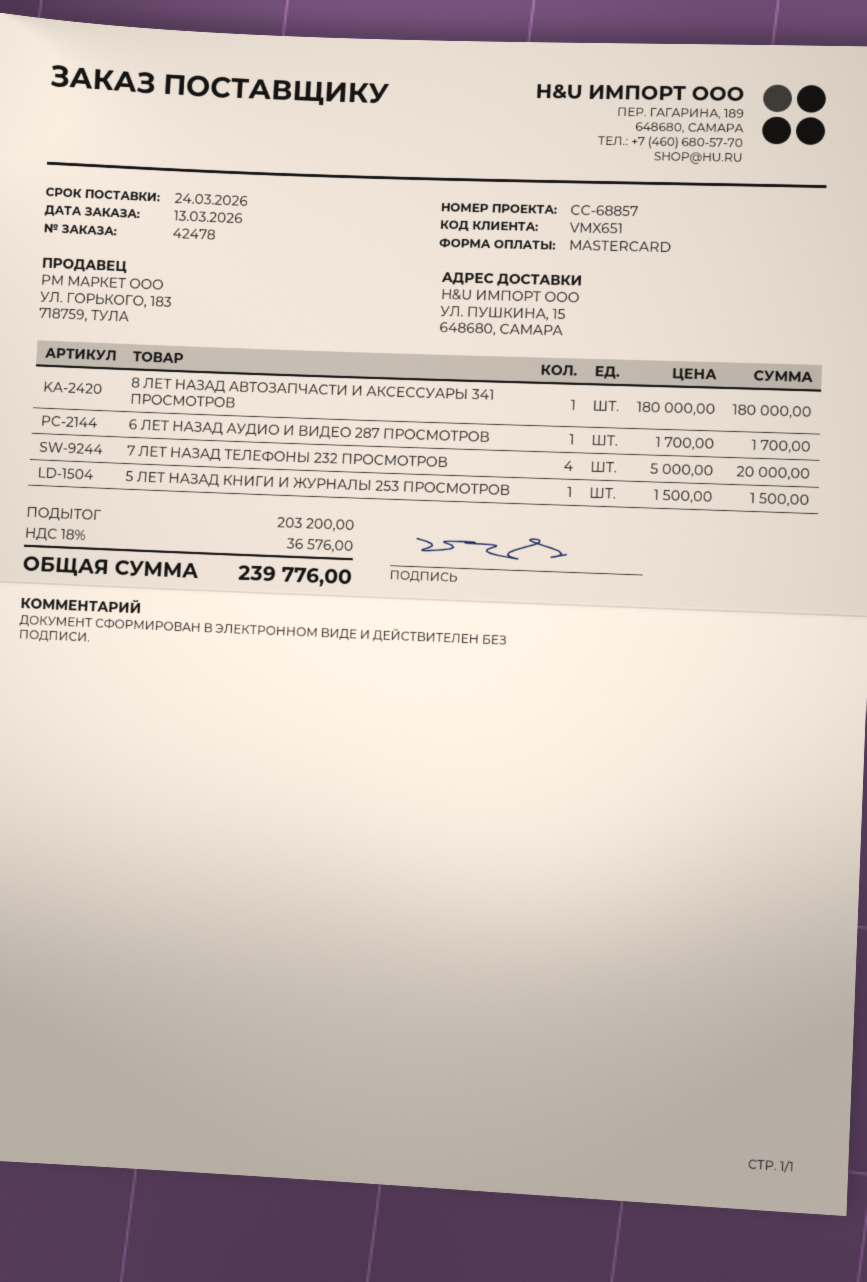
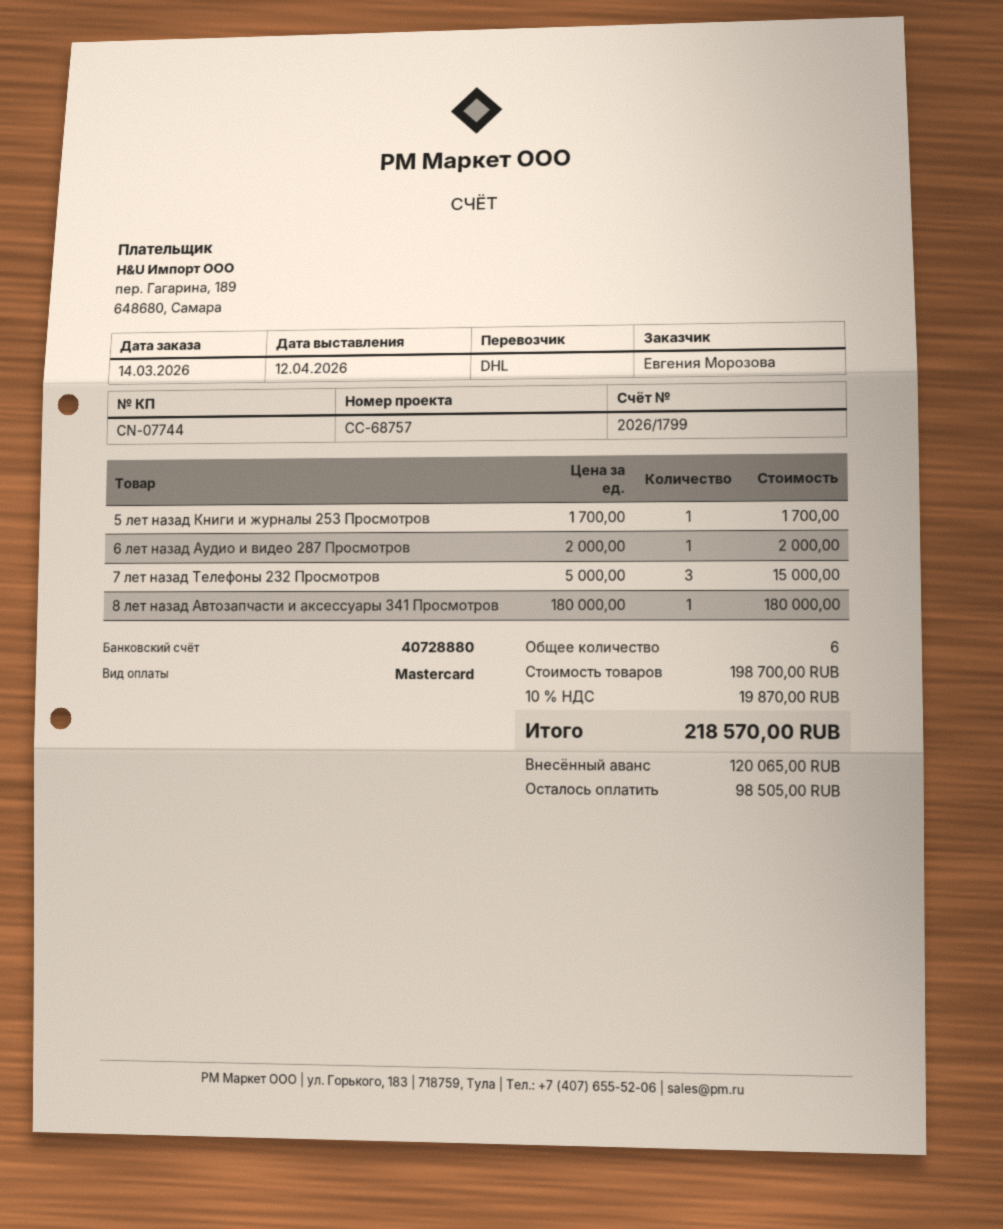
order date: 2026-03-13 -> 2026-03-14
reference: CC-68857 -> CC-68757
6 ЛЕТ НАЗАД АУДИО И ВИДЕО 287 ПРОСМОТРОВ: 1 x 1700.00 = 1700.00 -> 1 x 2000.00 = 2000.00
7 ЛЕТ НАЗАД ТЕЛЕФОНЫ 232 ПРОСМОТРОВ: 4 x 5000.00 = 20000.00 -> 3 x 5000.00 = 15000.00
5 ЛЕТ НАЗАД КНИГИ И ЖУРНАЛЫ 253 ПРОСМОТРОВ: 1 x 1500.00 = 1500.00 -> 1 x 1700.00 = 1700.00
subtotal: 203200.00 -> 198700.00
tax: 18% = 36576.00 -> 10% = 19870.00
total: 239776.00 -> 218570.00

